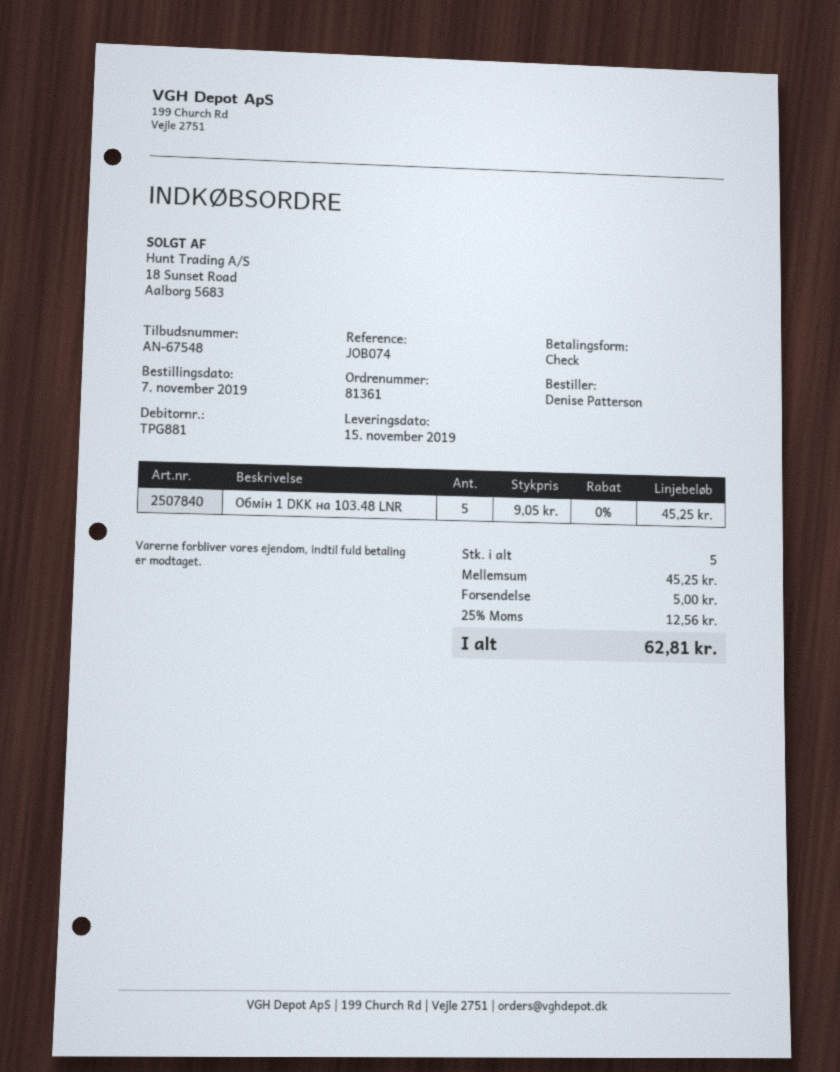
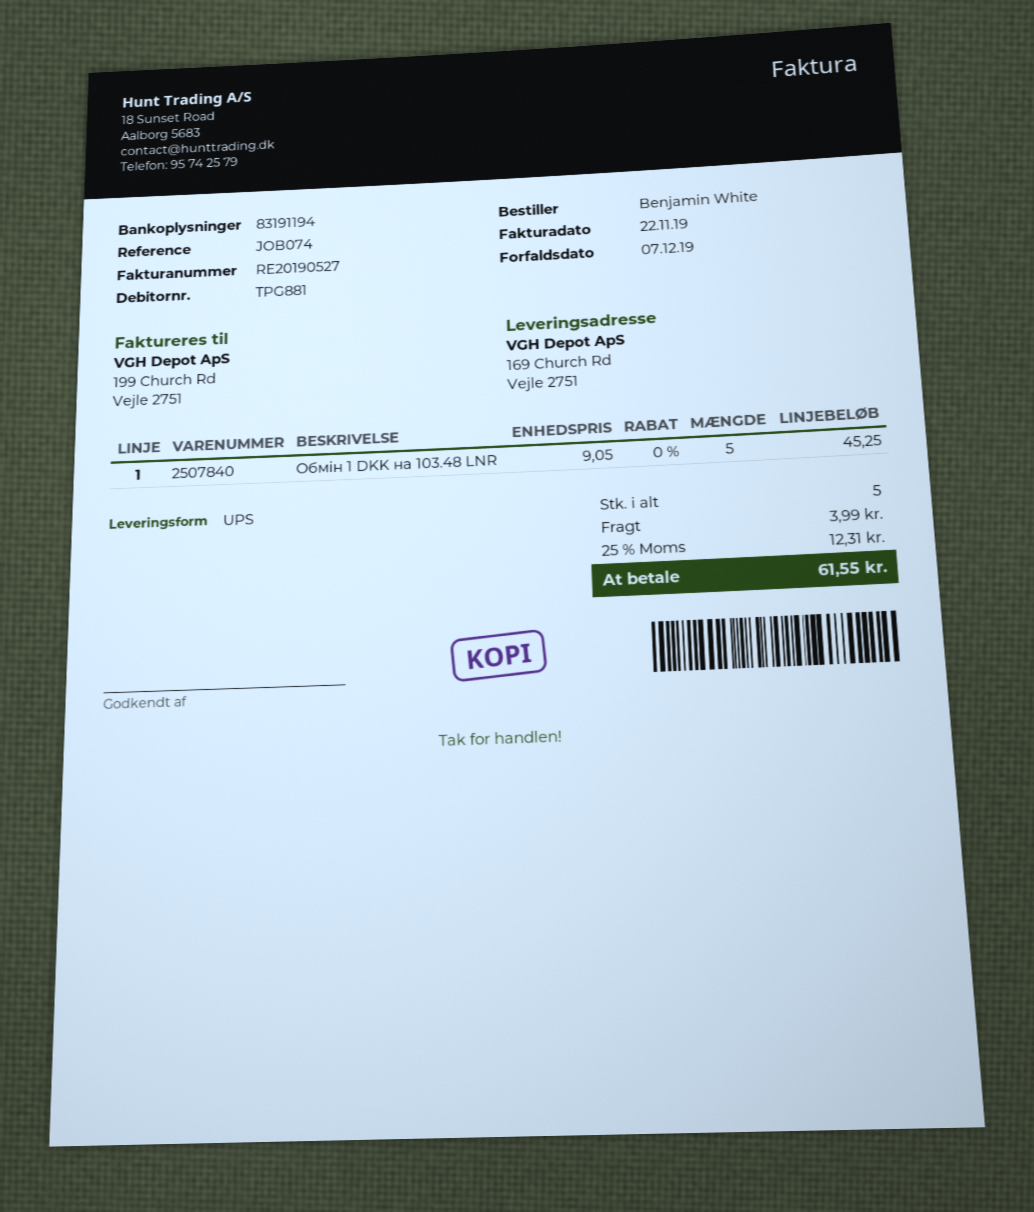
ordered by: Denise Patterson -> Benjamin White
shipping: 5.00 -> 3.99
tax: 25% = 12.56 -> 25% = 12.31
total: 62.81 -> 61.55

